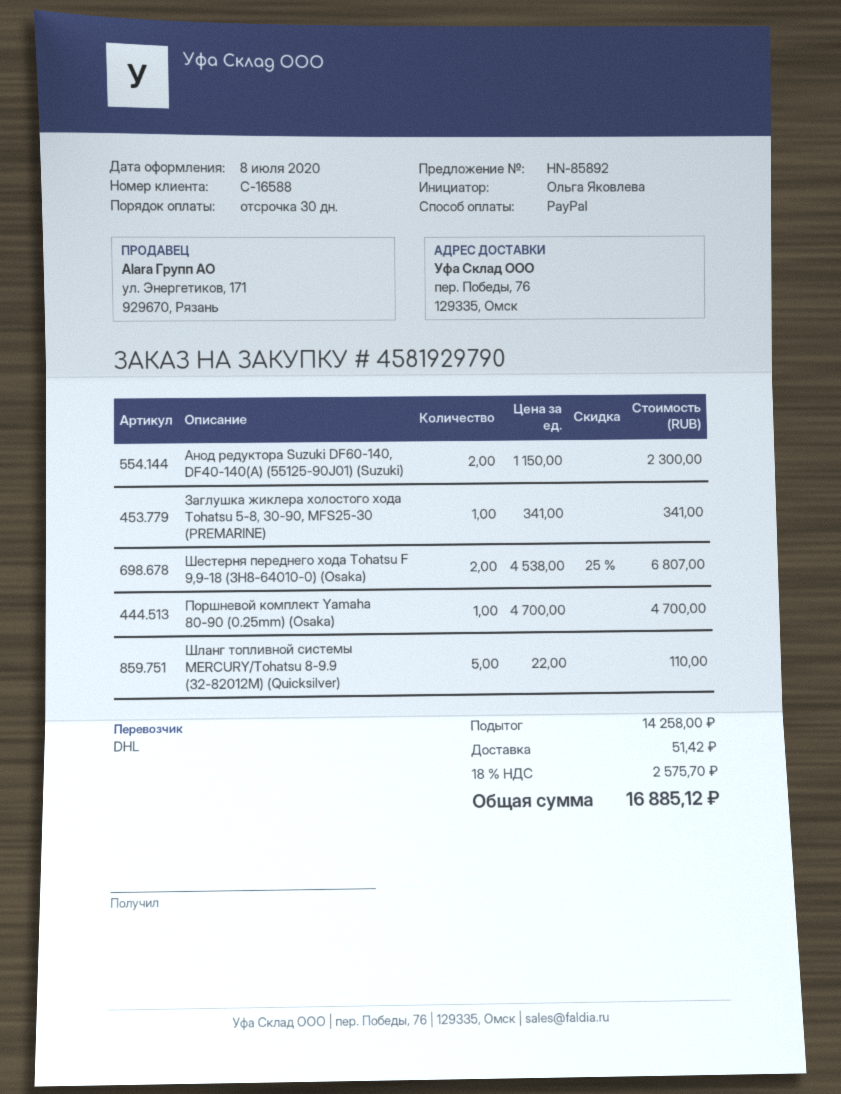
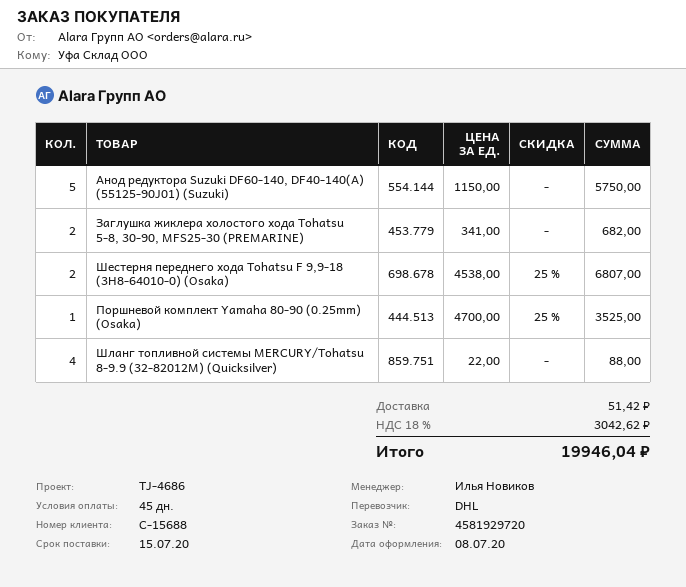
order number: 4581929790 -> 4581929720
payment terms: 30 days -> 45 days
customer number: C-16588 -> C-15688
Анод редуктора Suzuki DF60-140, DF40-140(A) (55125-90J01) (Suzuki): 2 x 1150.00 = 2300.00 -> 5 x 1150.00 = 5750.00
Заглушка жиклера холостого хода Tohatsu 5-8, 30-90, MFS25-30 (PREMARINE): 1 x 341.00 = 341.00 -> 2 x 341.00 = 682.00
Поршневой комплект Yamaha 80-90 (0.25mm) (Osaka): 1 x 4700.00 = 4700.00 -> 1 x 4700.00 - 25% = 3525.00
Шланг топливной системы MERCURY/Tohatsu 8-9.9 (32-82012M) (Quicksilver): 5 x 22.00 = 110.00 -> 4 x 22.00 = 88.00
tax: 18% = 2575.70 -> 18% = 3042.62
total: 16885.12 -> 19946.04

